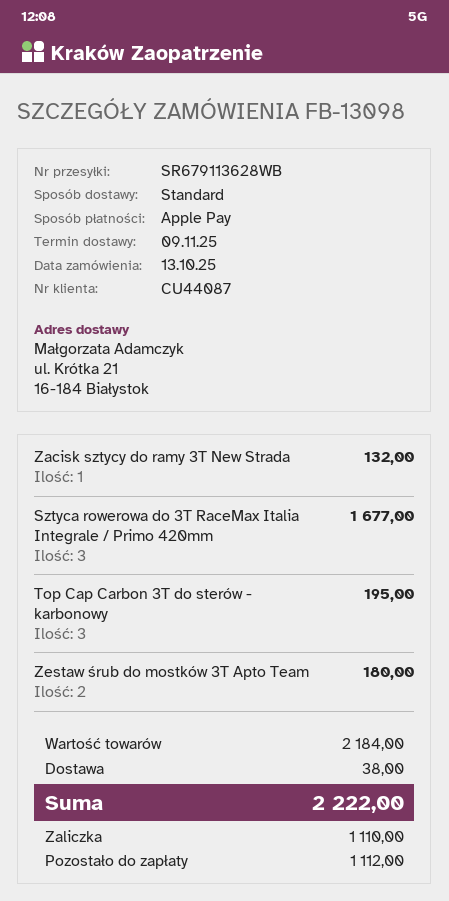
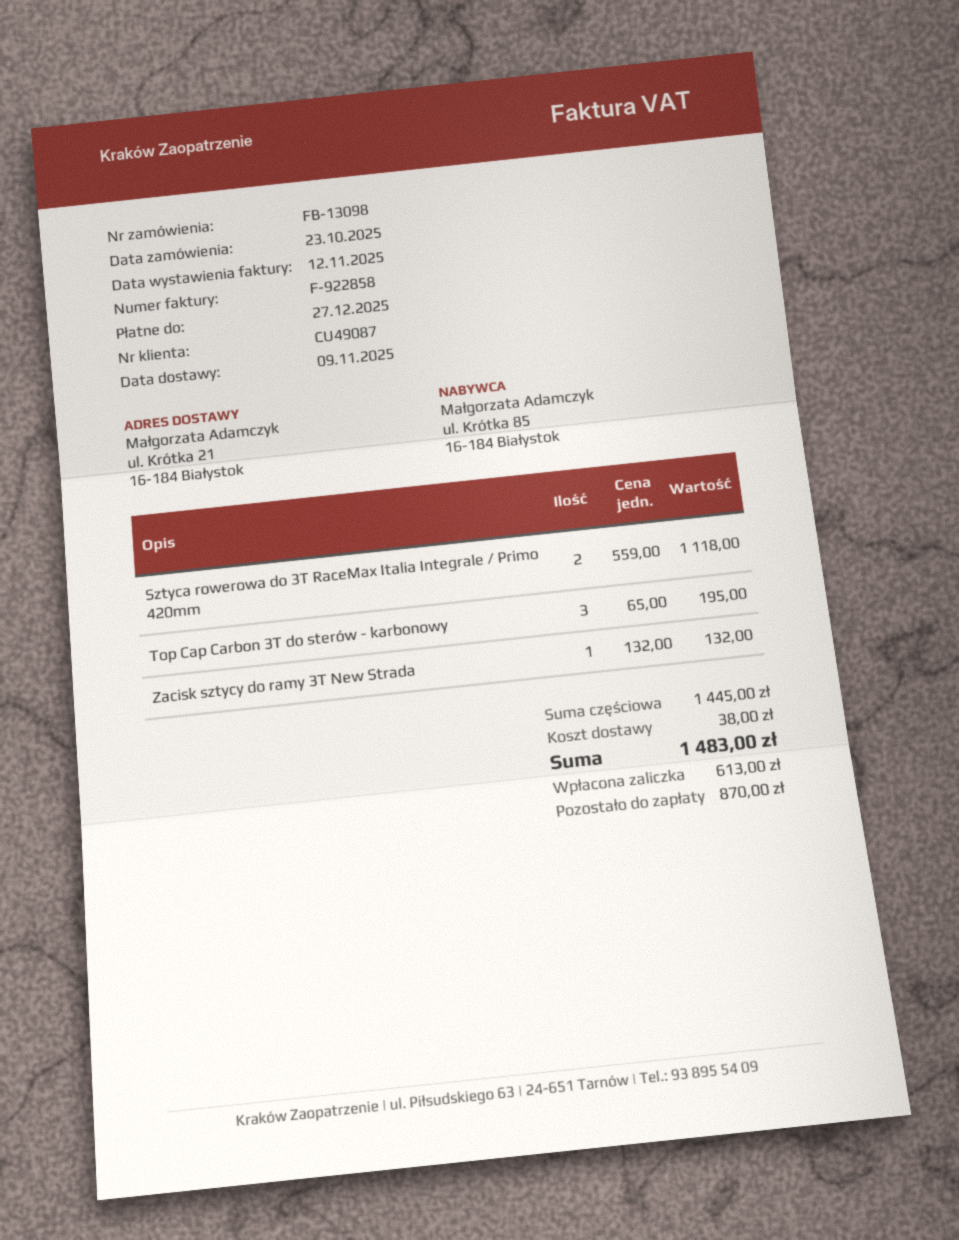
order date: 2025-10-13 -> 2025-10-23
customer number: CU44087 -> CU49087
Sztyca rowerowa do 3T RaceMax Italia Integrale / Primo 420mm: 3 for 1677.00 -> 2 for 1118.00
Zestaw śrub do mostków 3T Apto Team: 2 for 180.00 -> none
subtotal: 2184.00 -> 1445.00
total: 2222.00 -> 1483.00
deposit: 1110.00 -> 613.00
balance: 1112.00 -> 870.00

